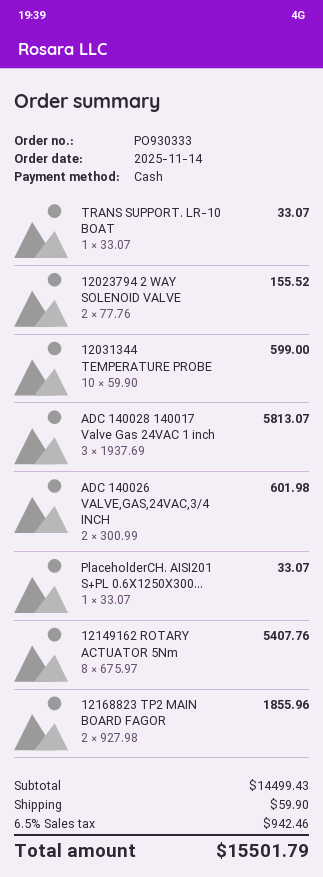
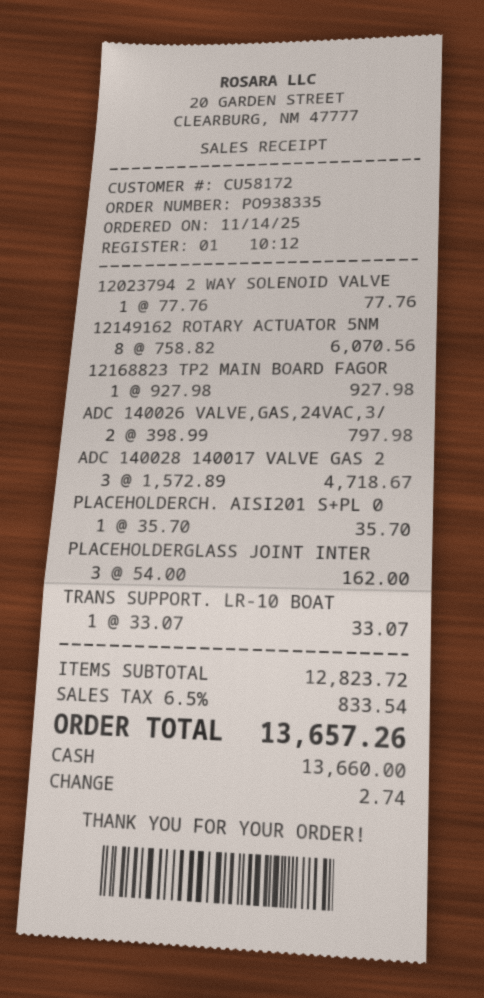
order number: PO930333 -> PO938335
12023794 2 WAY SOLENOID VALVE: 2 x 77.76 = 155.52 -> 1 x 77.76 = 77.76
12031344 TEMPERATURE PROBE: 10 x 59.90 = 599.00 -> none
ADC 140028 140017 Valve Gas 24VAC 1 inch: 3 x 1937.69 = 5813.07 -> 3 x 1572.89 = 4718.67
ADC 140026 VALVE,GAS,24VAC,3/4 INCH: 2 x 300.99 = 601.98 -> 2 x 398.99 = 797.98
PlaceholderCH. AISI201 S+PL 0.6X1250X300...: 1 x 33.07 = 33.07 -> 1 x 35.70 = 35.70
12149162 ROTARY ACTUATOR 5Nm: 8 x 675.97 = 5407.76 -> 8 x 758.82 = 6070.56
12168823 TP2 MAIN BOARD FAGOR: 2 x 927.98 = 1855.96 -> 1 x 927.98 = 927.98
PLACEHOLDERGLASS JOINT INTER: none -> 3 x 54.00 = 162.00
subtotal: 14499.43 -> 12823.72
shipping: 59.90 -> none
tax: 6.5% = 942.46 -> 6.5% = 833.54
total: 15501.79 -> 13657.26

